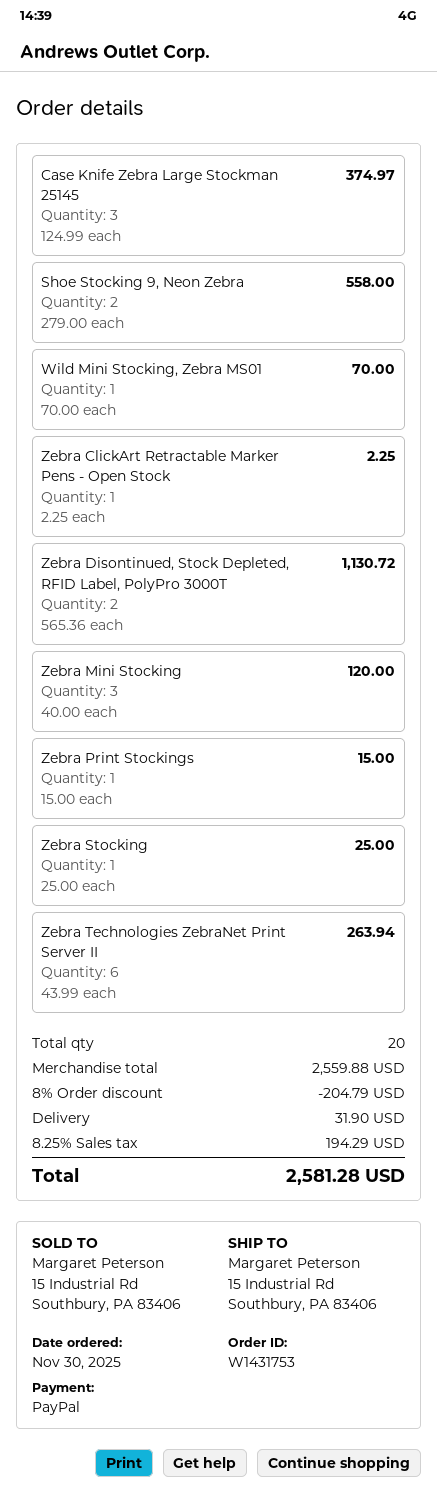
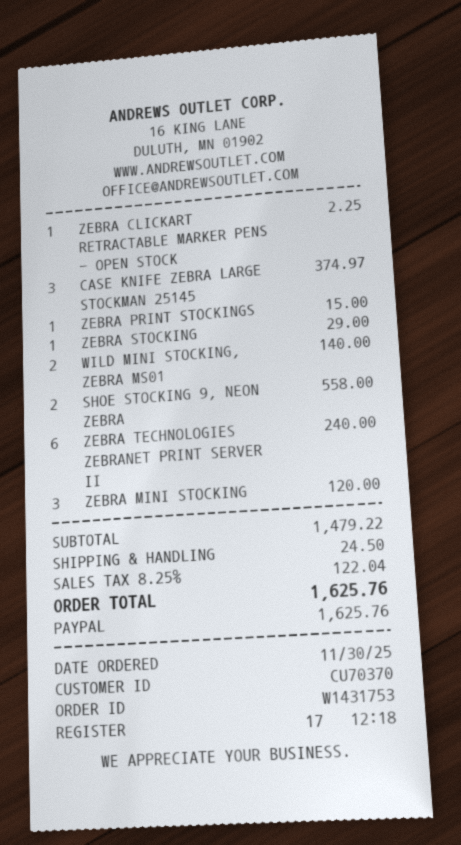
Wild Mini Stocking, Zebra MS01: 1 for 70.00 -> 2 for 140.00
Zebra Disontinued, Stock Depleted, RFID Label, PolyPro 3000T: 2 for 1130.72 -> none
Zebra Stocking: 1 for 25.00 -> 1 for 29.00
Zebra Technologies ZebraNet Print Server II: 6 for 263.94 -> 6 for 240.00
subtotal: 2559.88 -> 1479.22
discount: 8% = 204.79 -> none
shipping: 31.90 -> 24.50
tax: 8.25% = 194.29 -> 8.25% = 122.04
total: 2581.28 -> 1625.76

